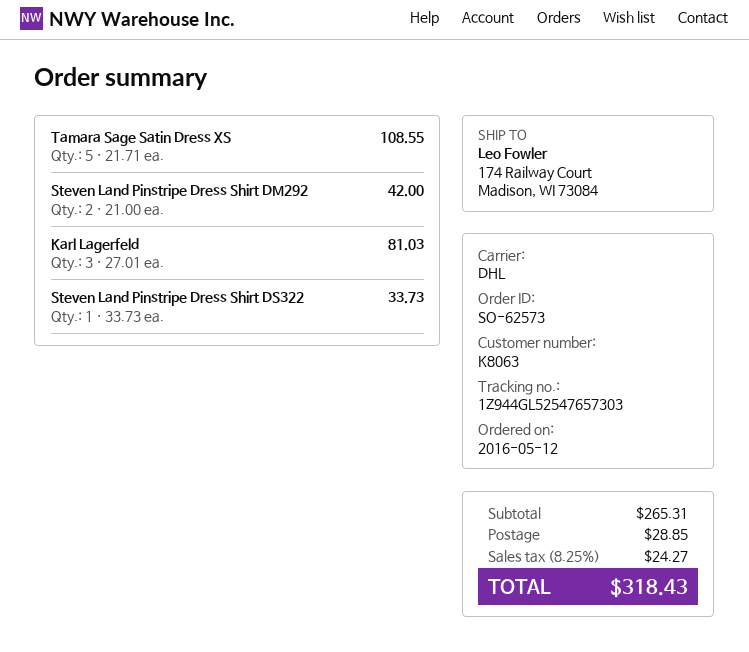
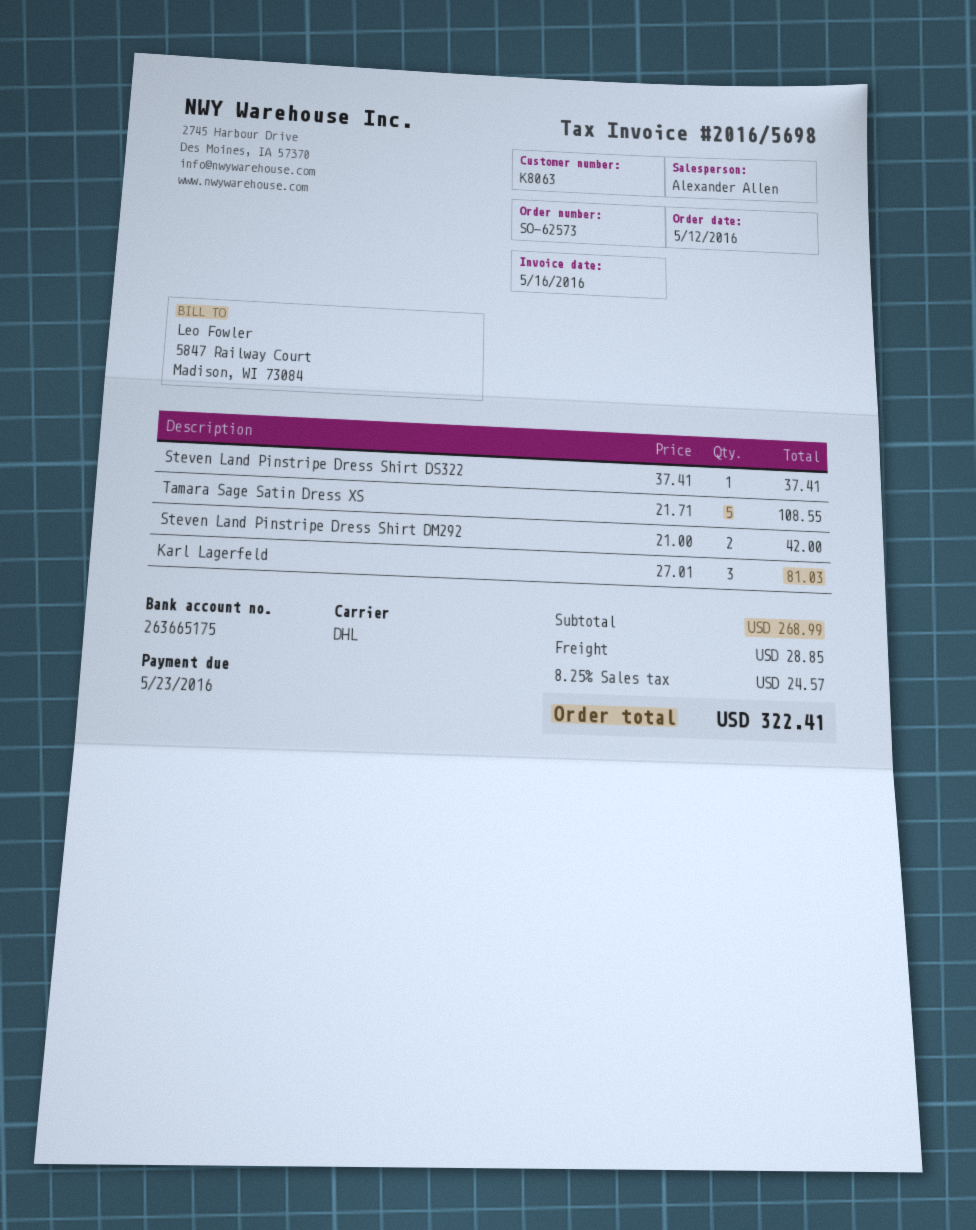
Steven Land Pinstripe Dress Shirt DS322: 1 x 33.73 = 33.73 -> 1 x 37.41 = 37.41
subtotal: 265.31 -> 268.99
tax: 8.25% = 24.27 -> 8.25% = 24.57
total: 318.43 -> 322.41

